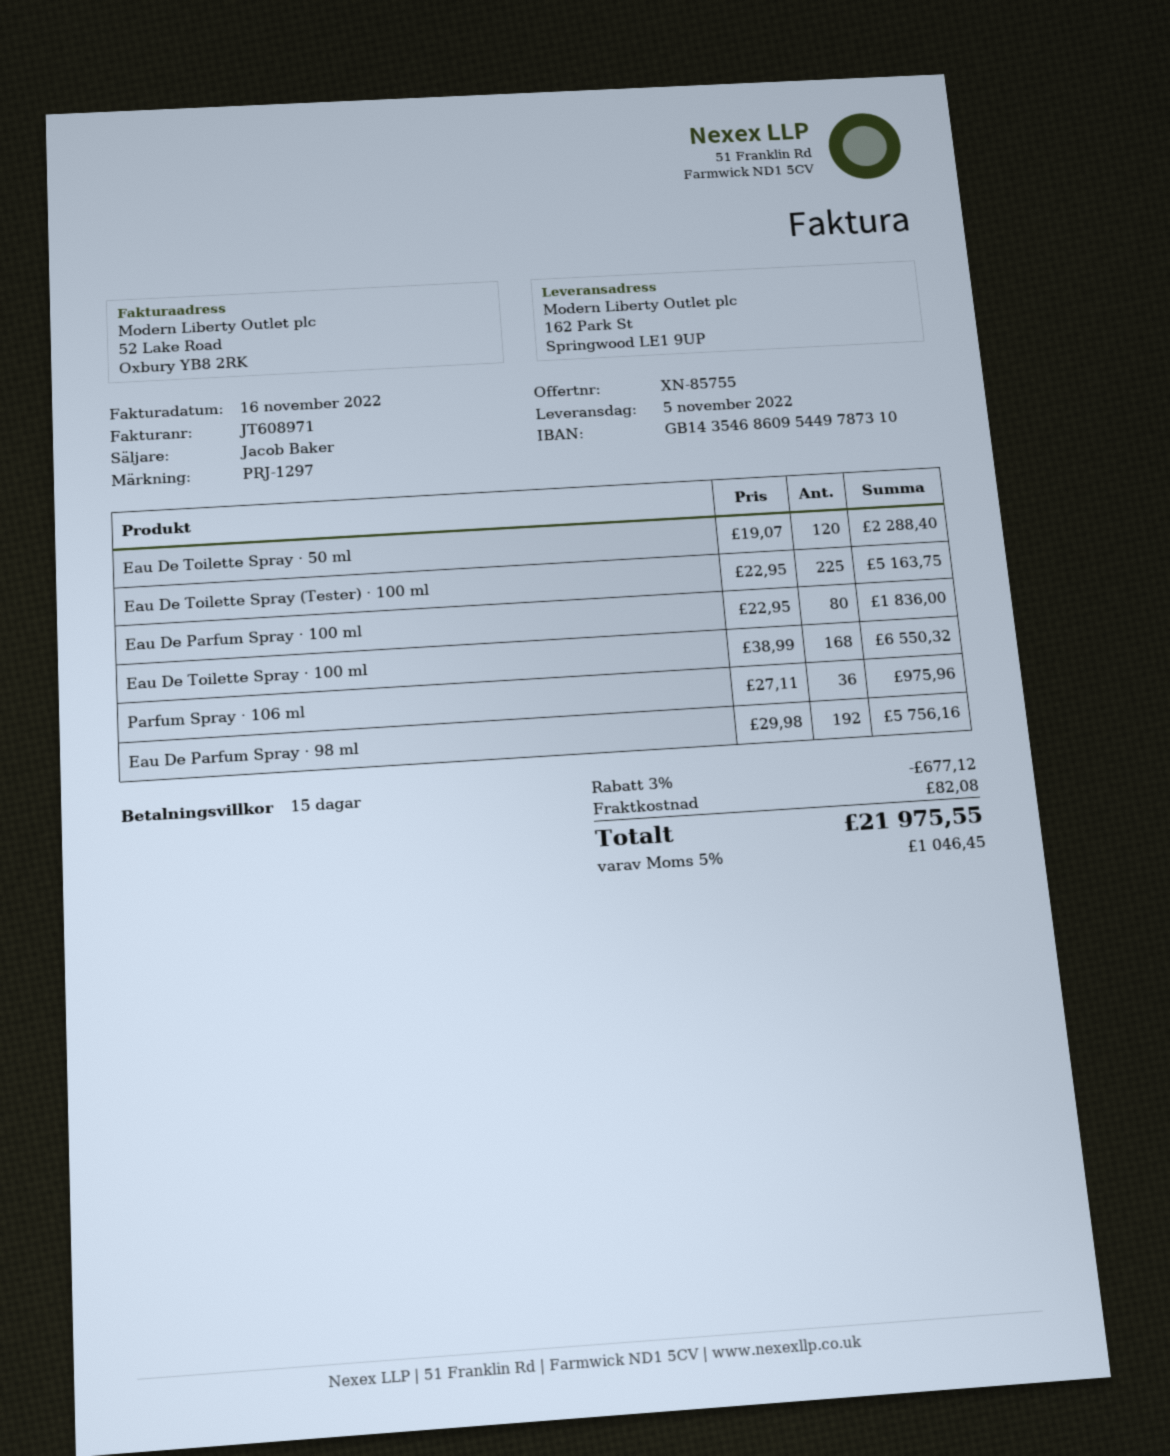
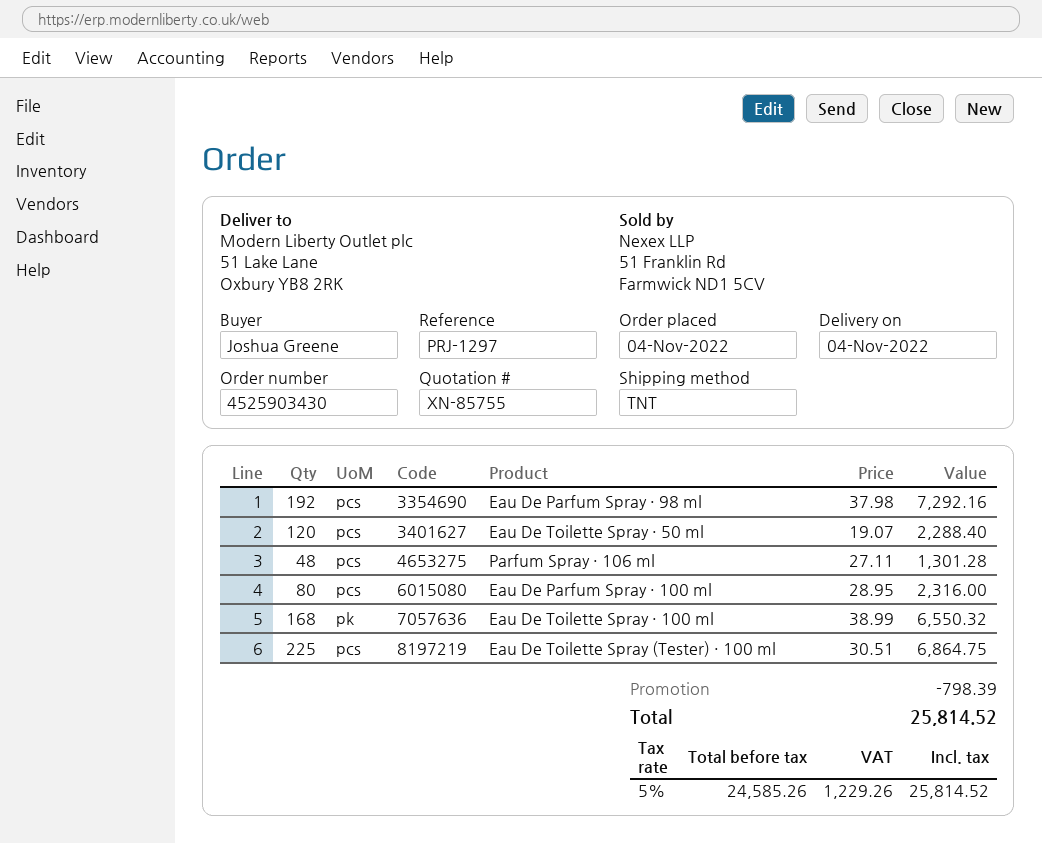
delivery date: 2022-11-05 -> 2022-11-04
ship to: 162 Park St, Springwood LE1 9UP -> 51 Lake Lane, Oxbury YB8 2RK
Eau De Toilette Spray (Tester) · 100 ml: 225 x 22.95 = 5163.75 -> 225 x 30.51 = 6864.75
Eau De Parfum Spray · 100 ml: 80 x 22.95 = 1836.00 -> 80 x 28.95 = 2316.00
Parfum Spray · 106 ml: 36 x 27.11 = 975.96 -> 48 x 27.11 = 1301.28
Eau De Parfum Spray · 98 ml: 192 x 29.98 = 5756.16 -> 192 x 37.98 = 7292.16
discount: 677.12 -> 798.39
shipping: 82.08 -> none
tax: 5% = 1046.45 -> 5% = 1229.26
total: 21975.55 -> 25814.52

